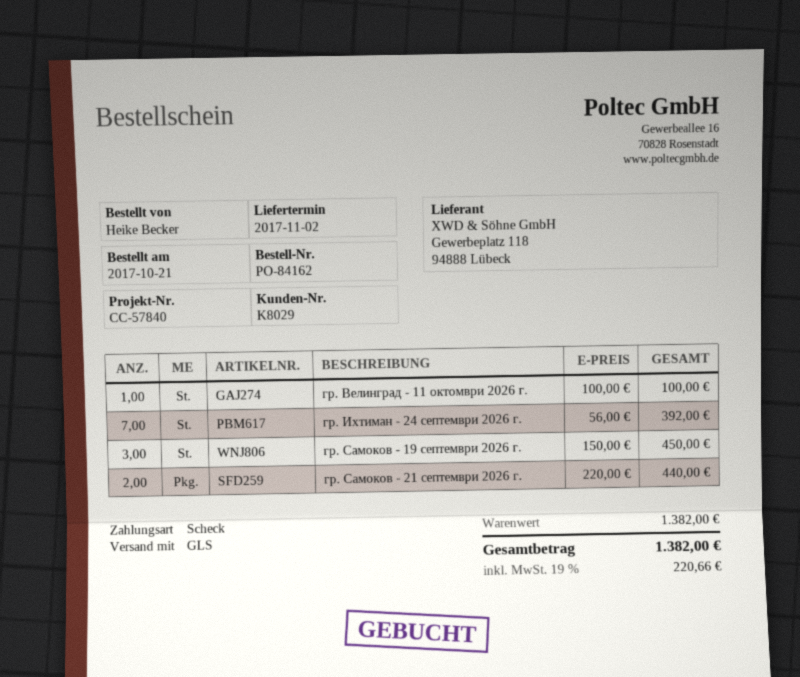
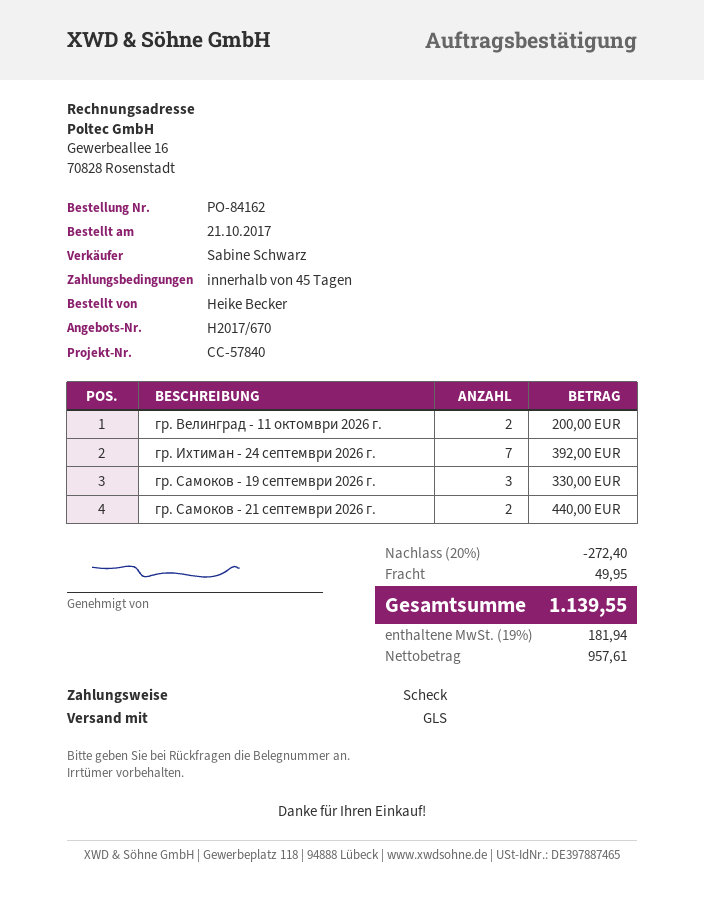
гр. Велинград - 11 октомври 2026 г.: 1 for 100.00 -> 2 for 200.00
гр. Самоков - 19 септември 2026 г.: 3 for 450.00 -> 3 for 330.00
discount: none -> 20% = 272.40
shipping: none -> 49.95
tax: 19% = 220.66 -> 19% = 181.94
total: 1382.00 -> 1139.55

